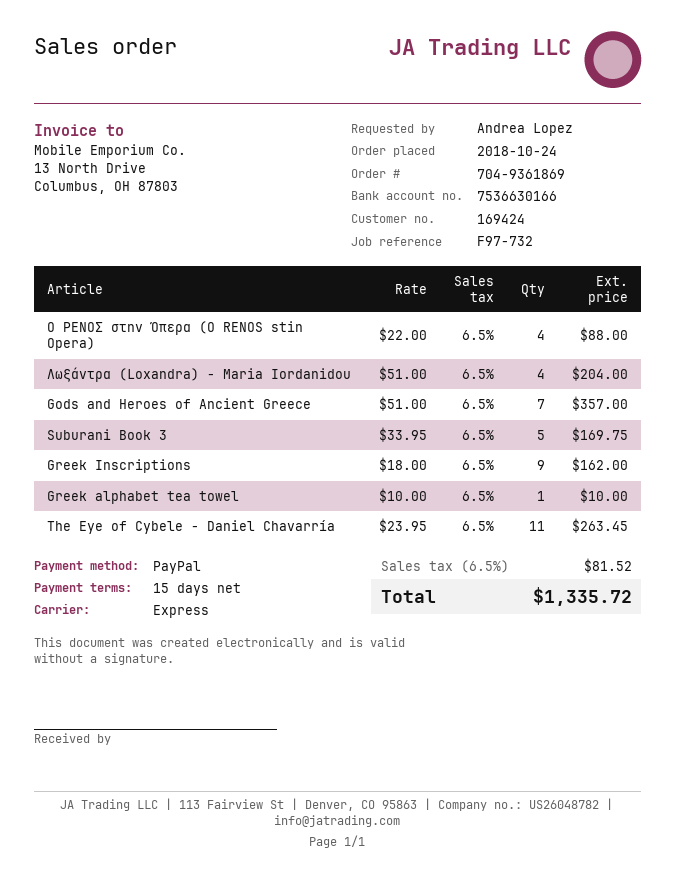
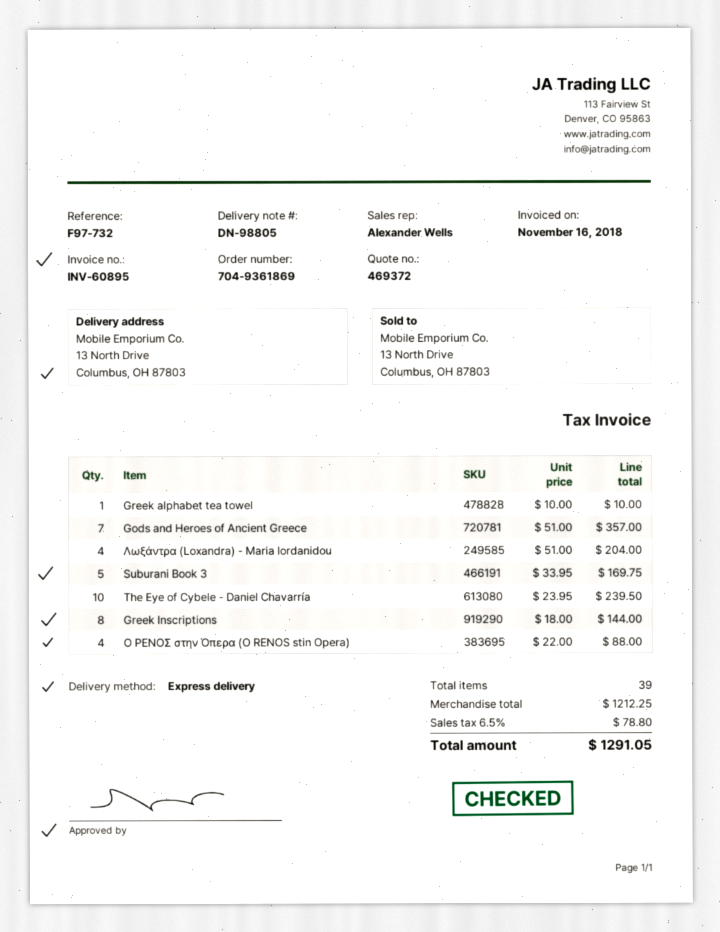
Greek Inscriptions: 9 x 18.00 = 162.00 -> 8 x 18.00 = 144.00
The Eye of Cybele - Daniel Chavarría: 11 x 23.95 = 263.45 -> 10 x 23.95 = 239.50
tax: 6.5% = 81.52 -> 6.5% = 78.80
total: 1335.72 -> 1291.05

